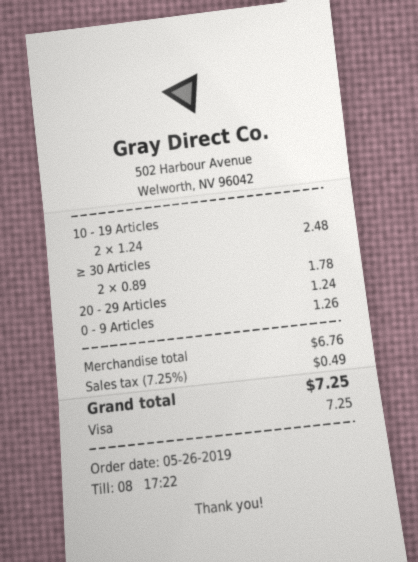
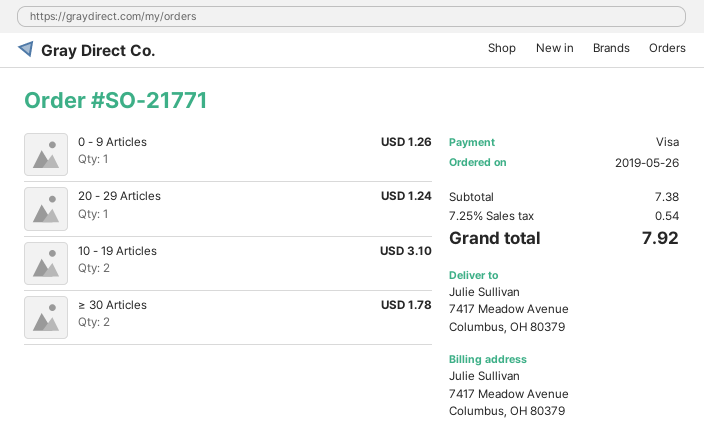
10 - 19 Articles: 2 for 2.48 -> 2 for 3.10
subtotal: 6.76 -> 7.38
tax: 7.25% = 0.49 -> 7.25% = 0.54
total: 7.25 -> 7.92

